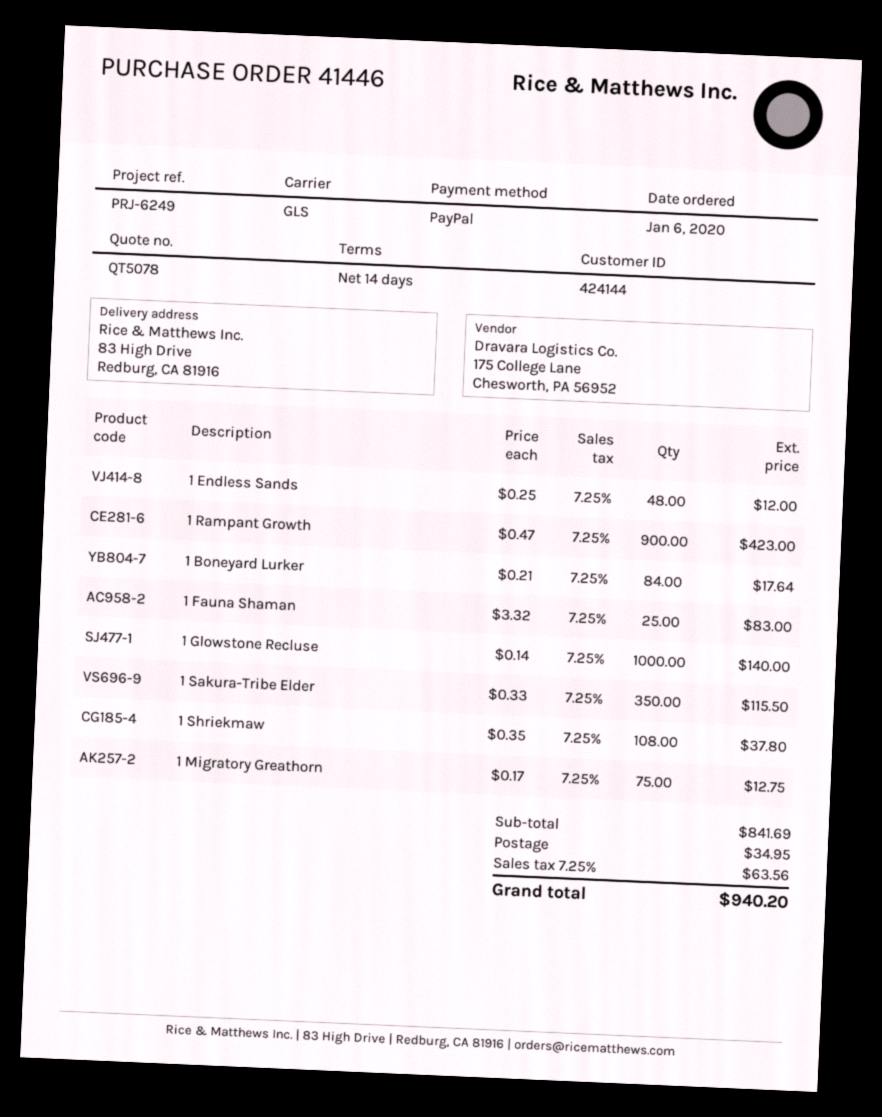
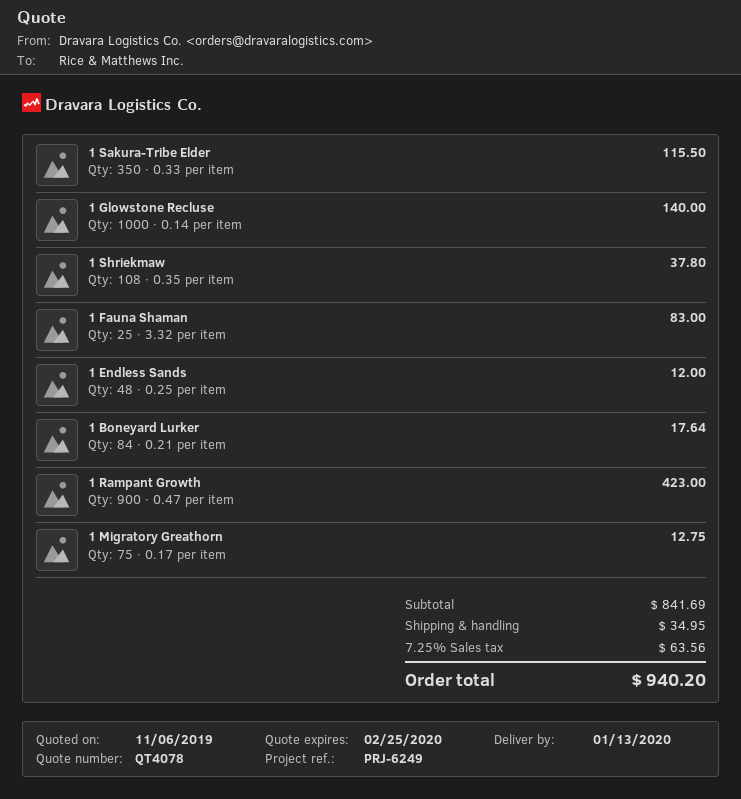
quote number: QT5078 -> QT4078

